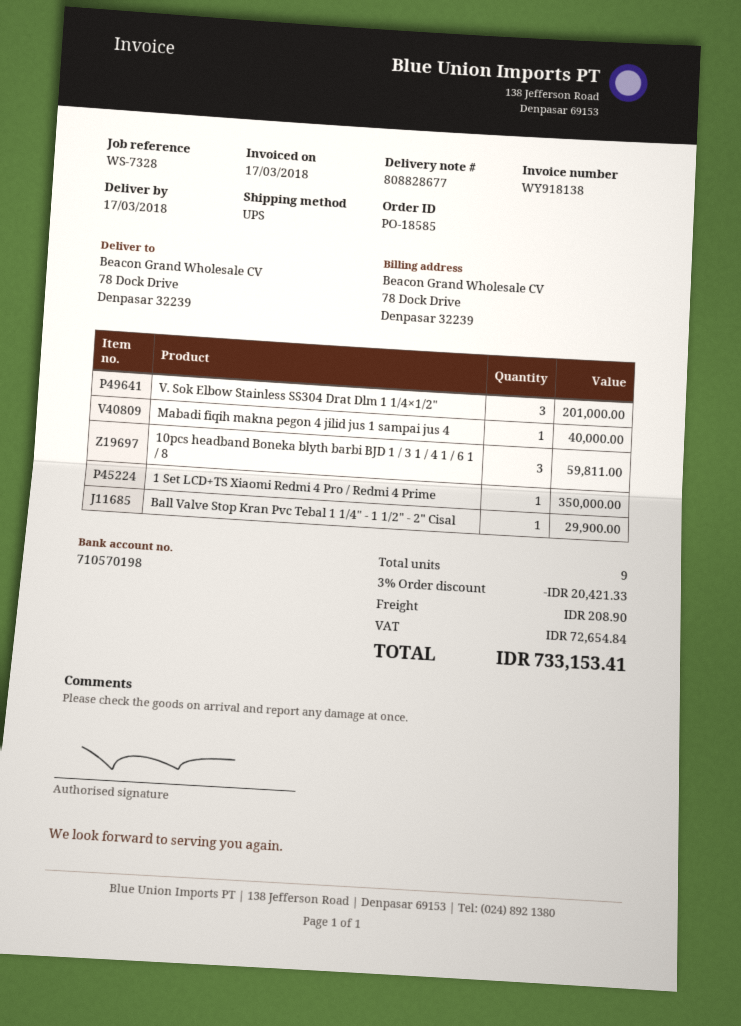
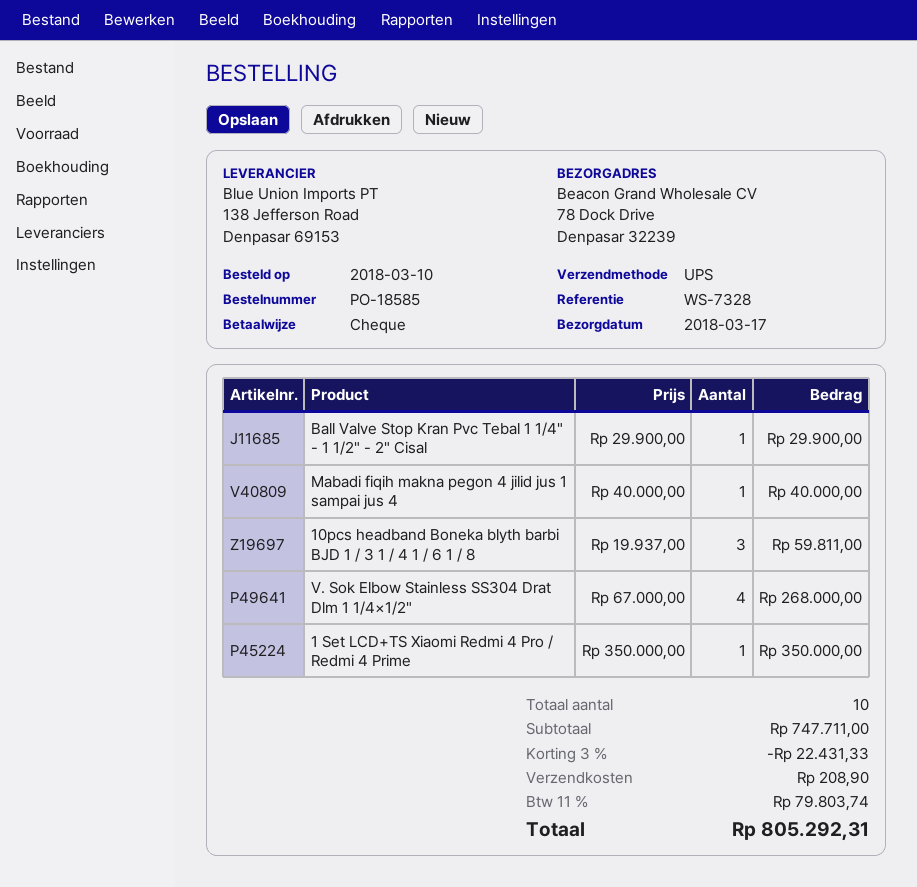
V. Sok Elbow Stainless SS304 Drat Dlm 1 1/4×1/2": 3 for 201000.00 -> 4 for 268000.00
total quantity: 9 -> 10
discount: 3% = 20421.33 -> 3% = 22431.33
tax: 72654.84 -> 79803.74
total: 733153.41 -> 805292.31

